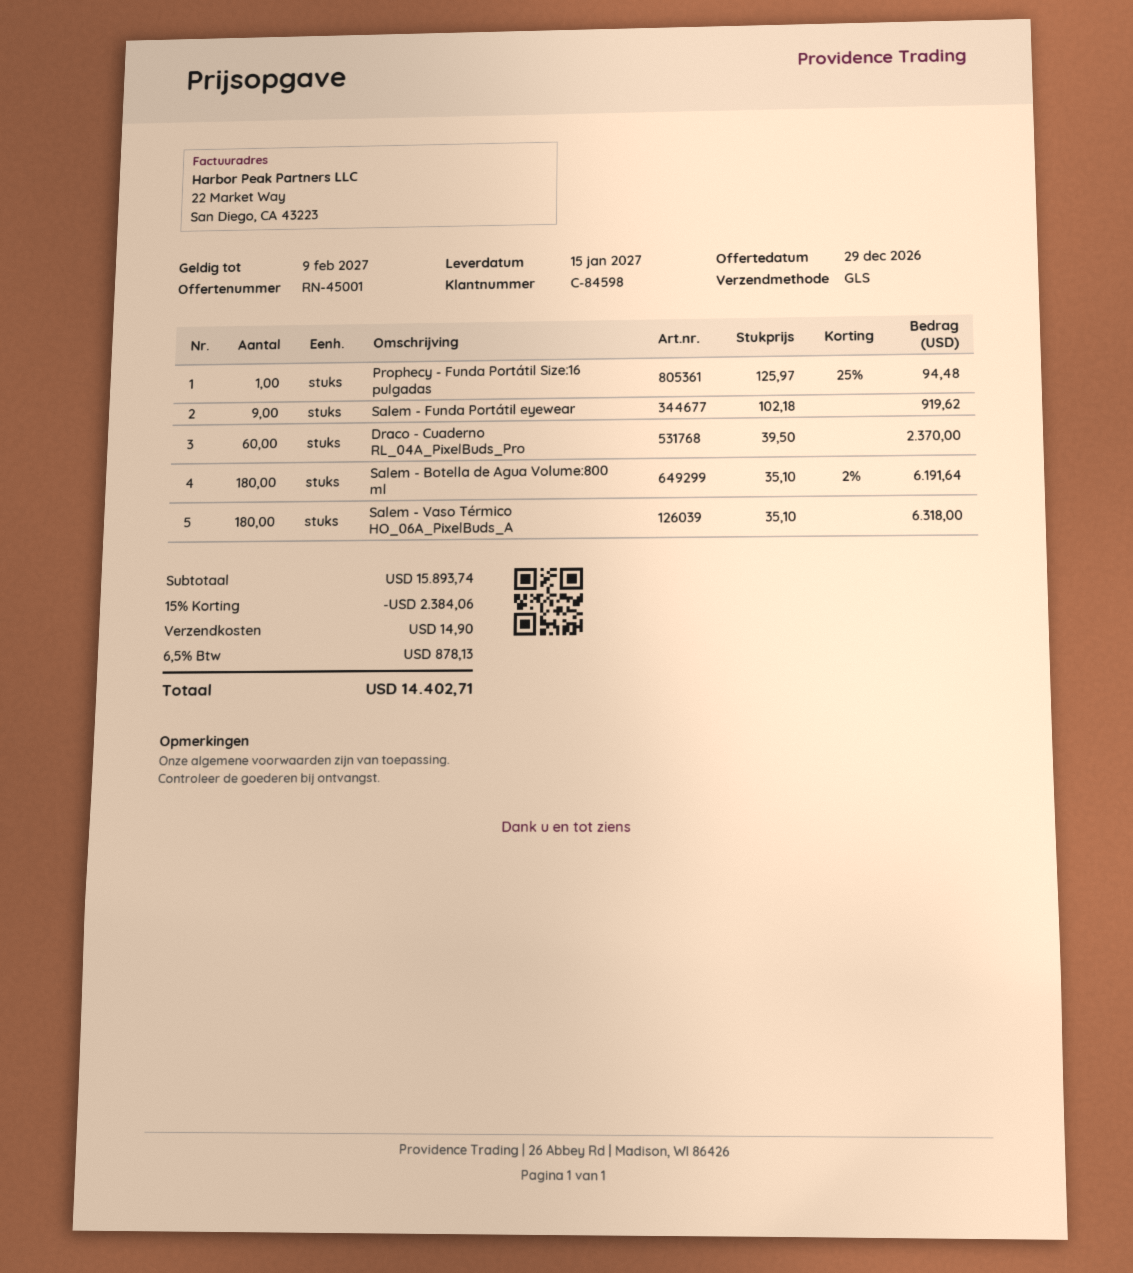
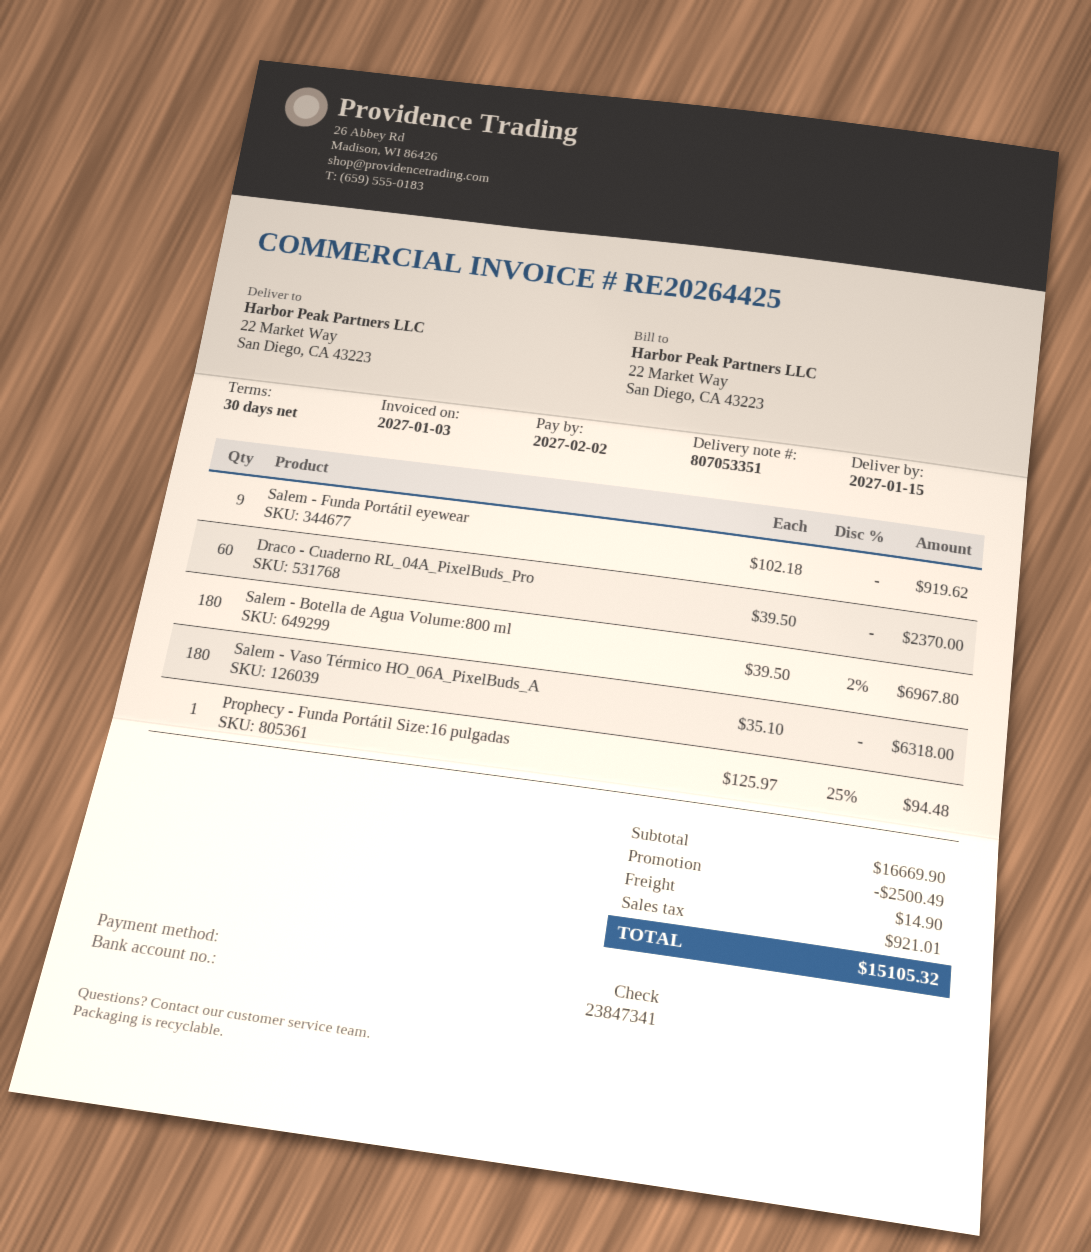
Salem - Botella de Agua Volume:800 ml: 180 x 35.10 - 2% = 6191.64 -> 180 x 39.50 - 2% = 6967.80
subtotal: 15893.74 -> 16669.90
discount: 2384.06 -> 2500.49
tax: 878.13 -> 921.01
total: 14402.71 -> 15105.32

